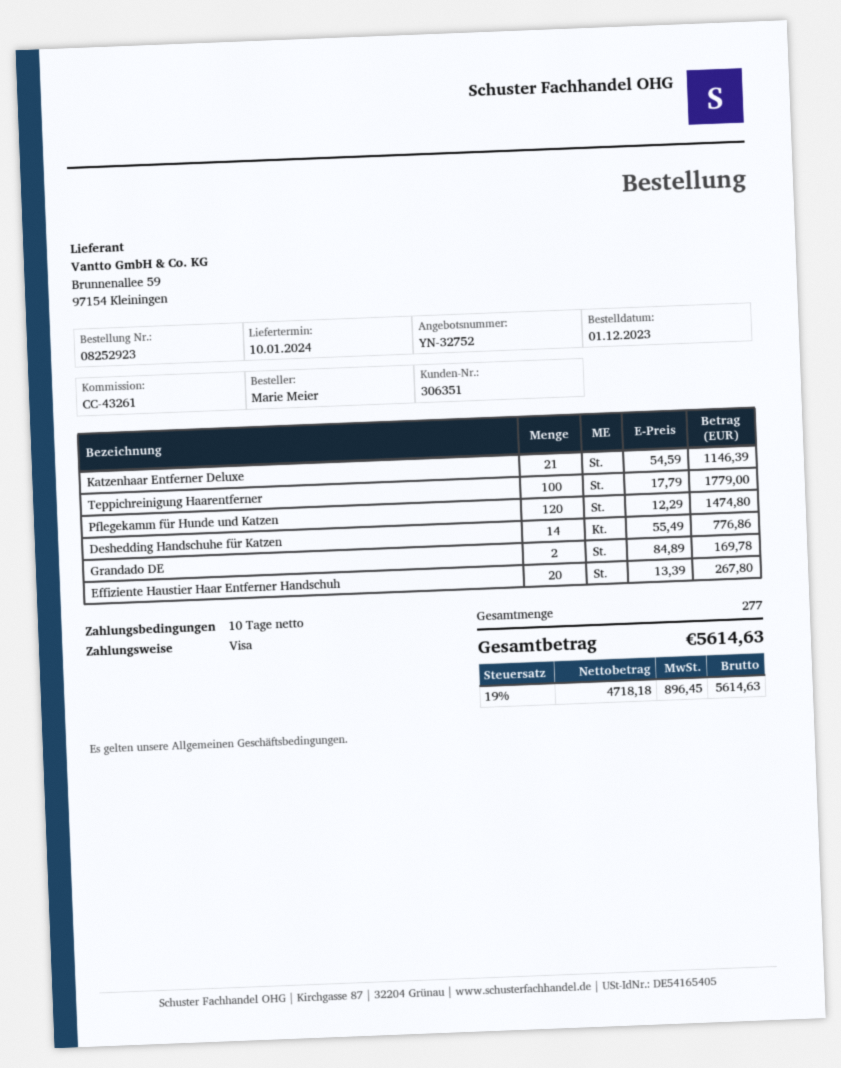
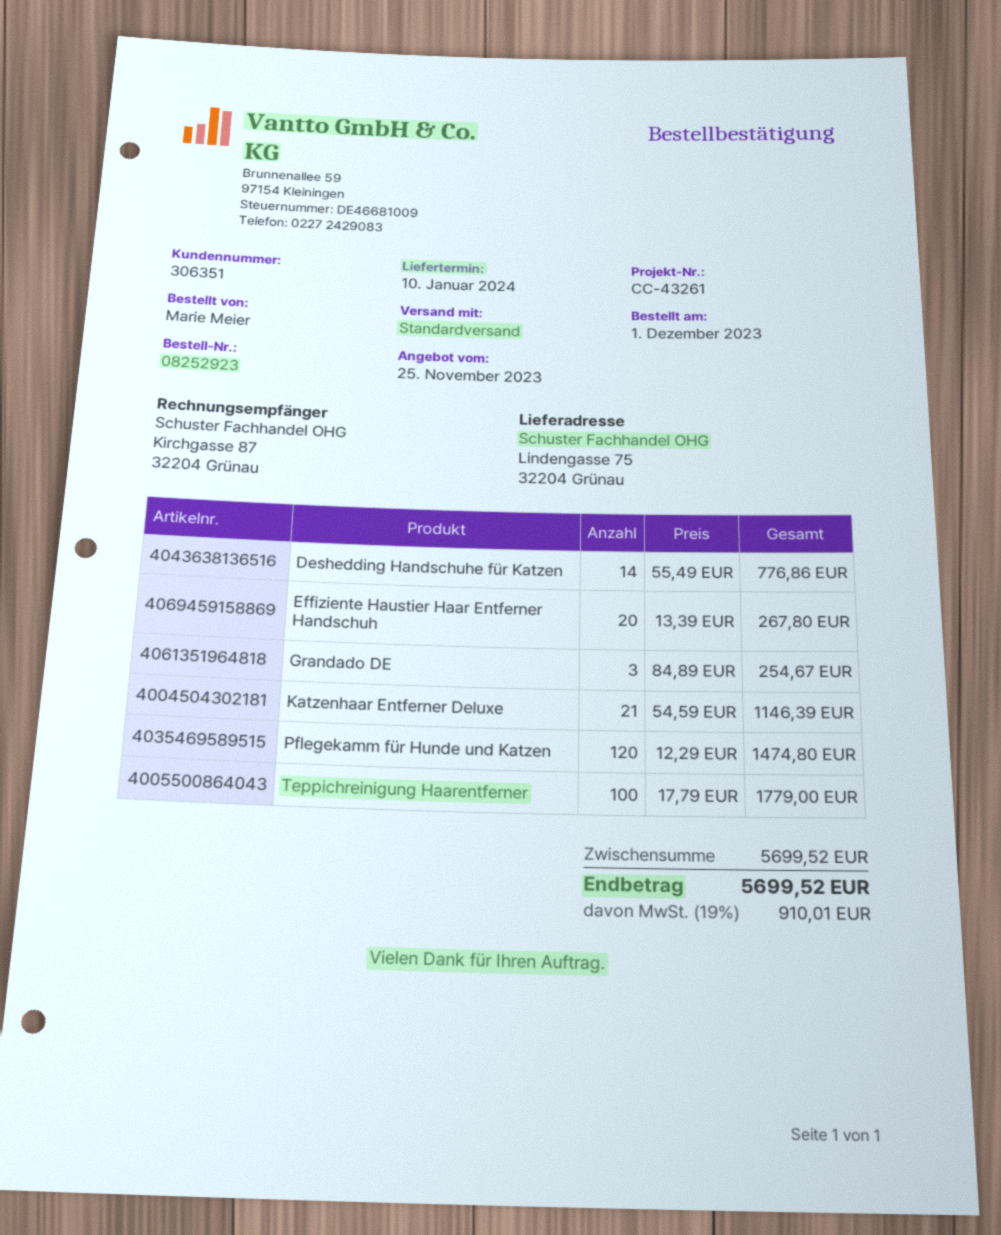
Grandado DE: 2 x 84.89 = 169.78 -> 3 x 84.89 = 254.67
tax: 19% = 896.45 -> 19% = 910.01
total: 5614.63 -> 5699.52

